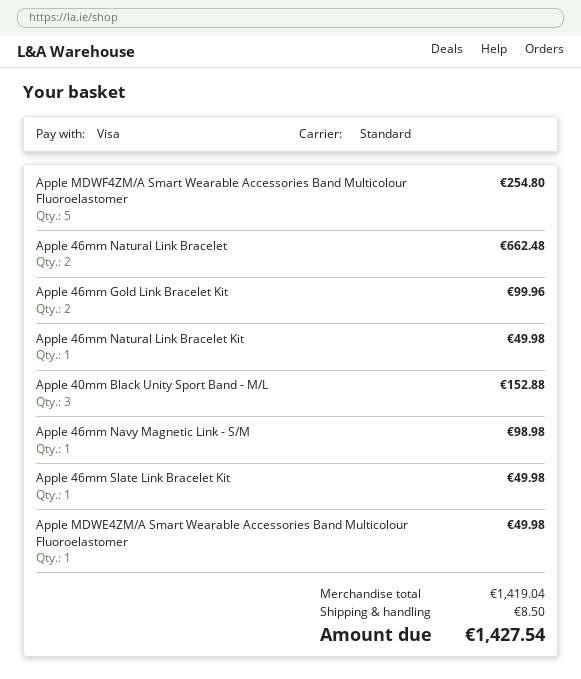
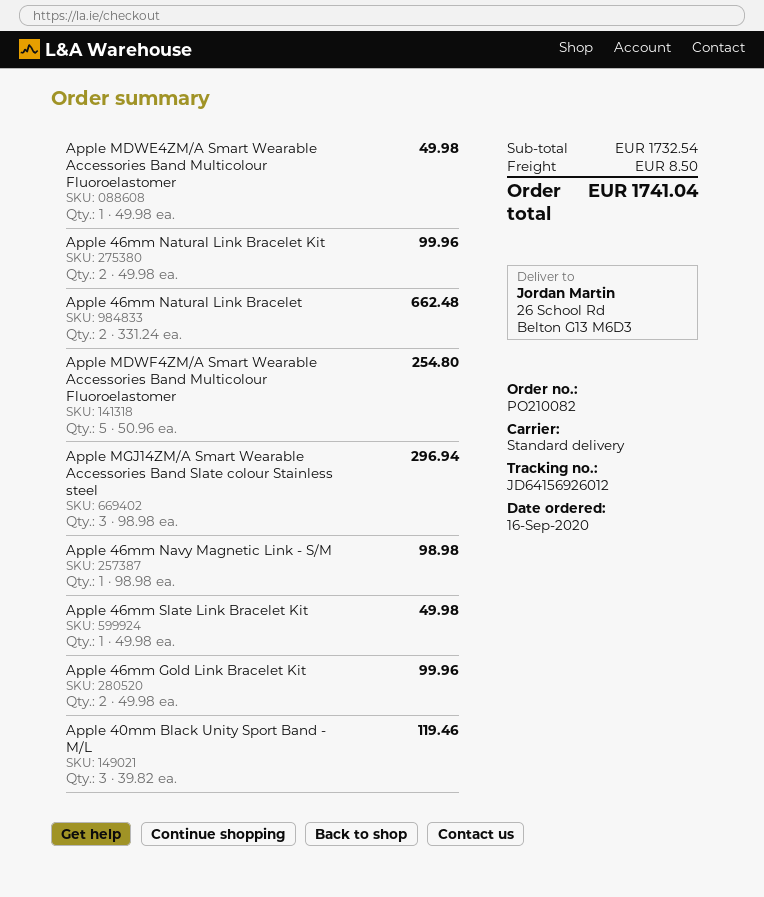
Apple 46mm Natural Link Bracelet Kit: 1 for 49.98 -> 2 for 99.96
Apple 40mm Black Unity Sport Band - M/L: 3 for 152.88 -> 3 for 119.46
Apple MGJ14ZM/A Smart Wearable Accessories Band Slate colour Stainless steel: none -> 3 for 296.94
subtotal: 1419.04 -> 1732.54
total: 1427.54 -> 1741.04

